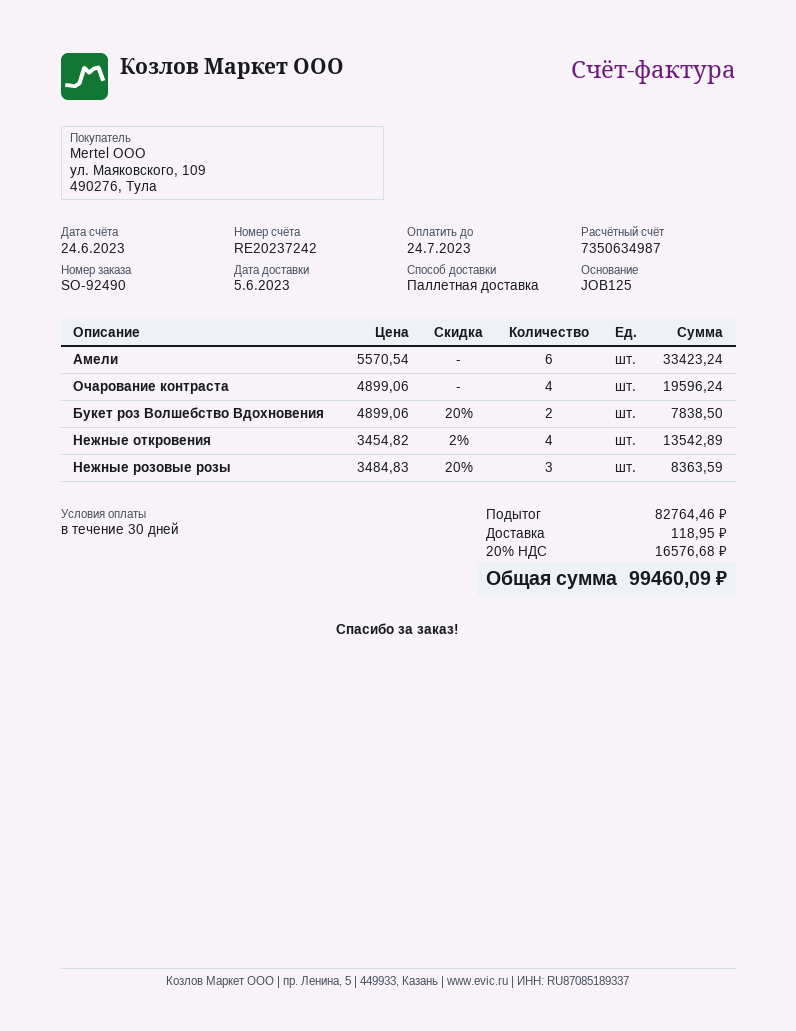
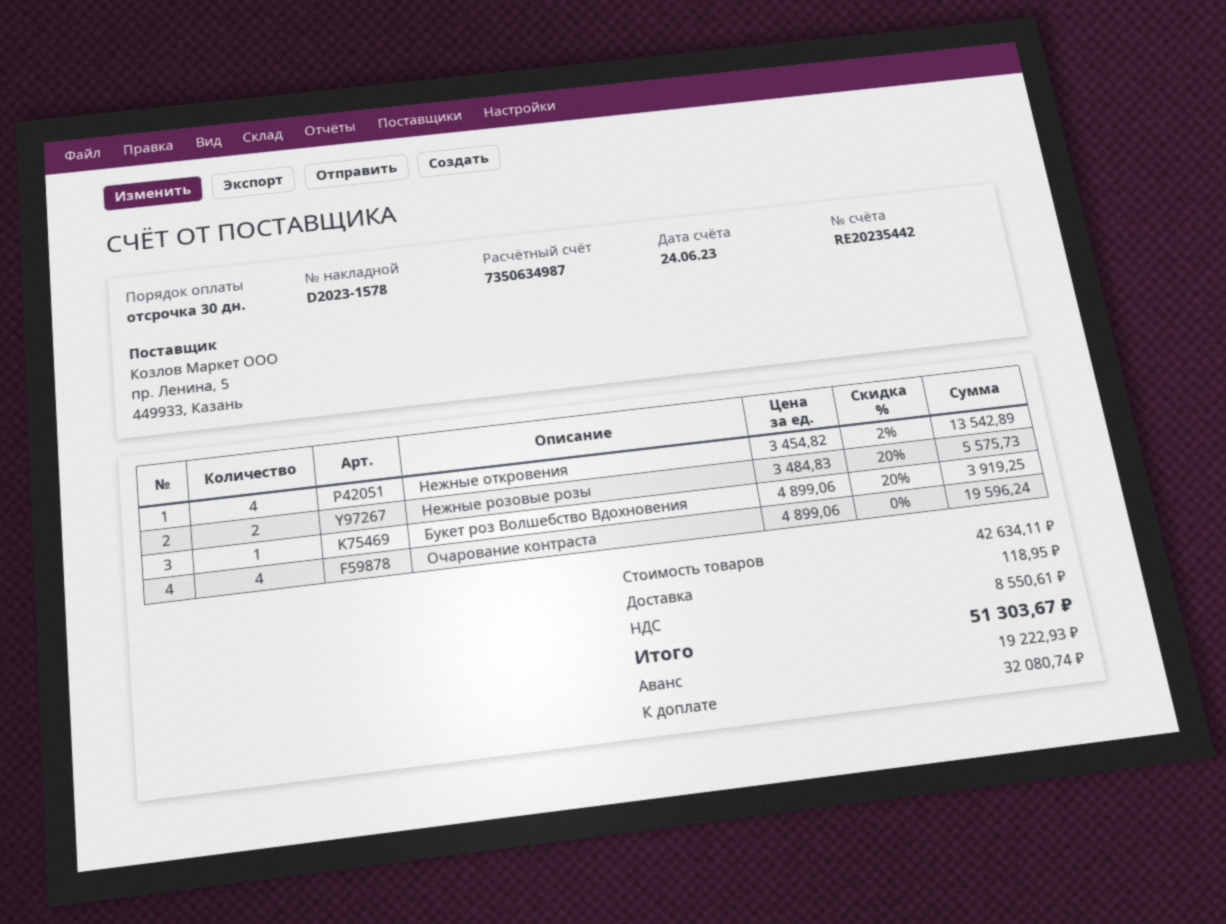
invoice number: RE20237242 -> RE20235442
Амели: 6 x 5570.54 = 33423.24 -> none
Букет роз Волшебство Вдохновения: 2 x 4899.06 - 20% = 7838.50 -> 1 x 4899.06 - 20% = 3919.25
Нежные розовые розы: 3 x 3484.83 - 20% = 8363.59 -> 2 x 3484.83 - 20% = 5575.73
subtotal: 82764.46 -> 42634.11
tax: 16576.68 -> 8550.61
total: 99460.09 -> 51303.67

